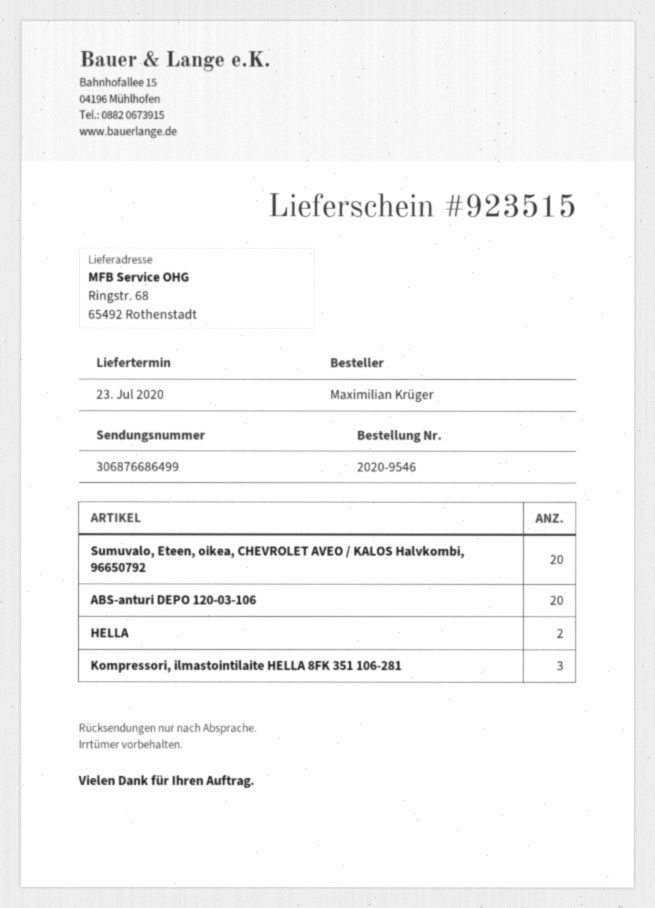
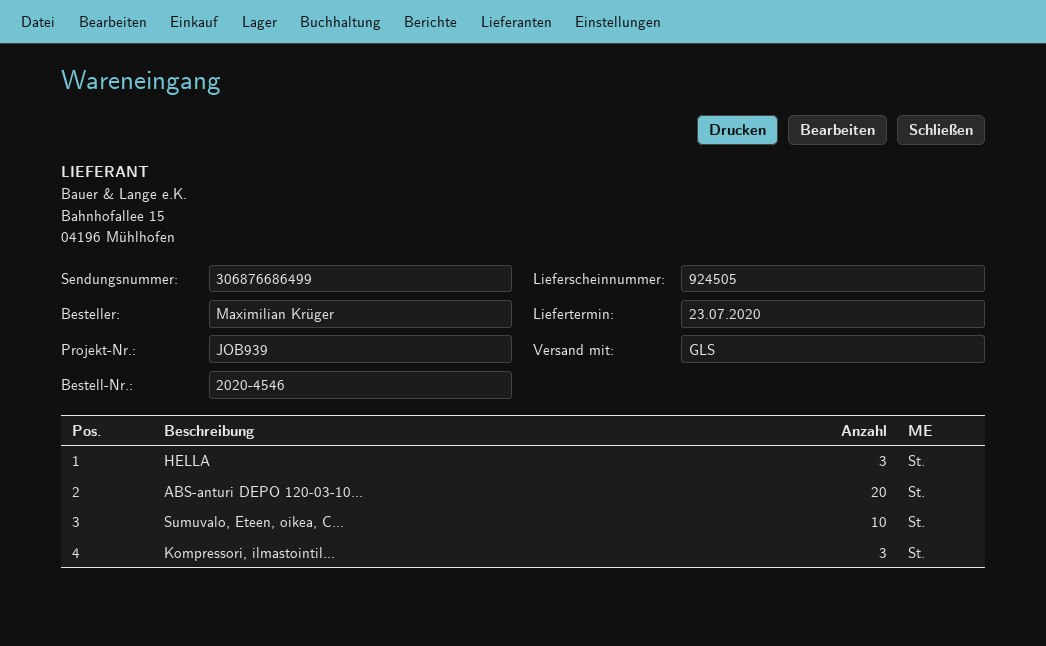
order number: 2020-9546 -> 2020-4546
delivery note number: 923515 -> 924505
Sumuvalo, Eteen, oikea, CHEVROLET AVEO / KALOS Halvkombi, 96650792: 20 -> 10
HELLA: 2 -> 3

